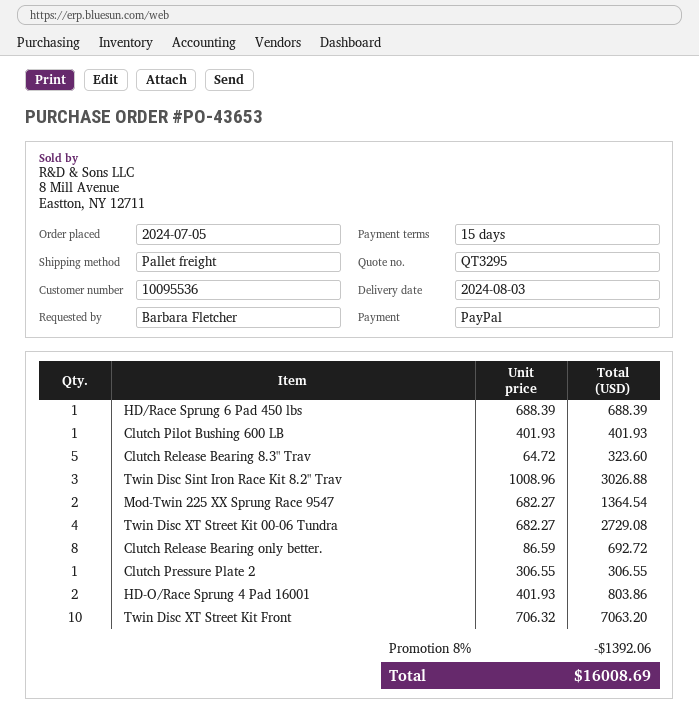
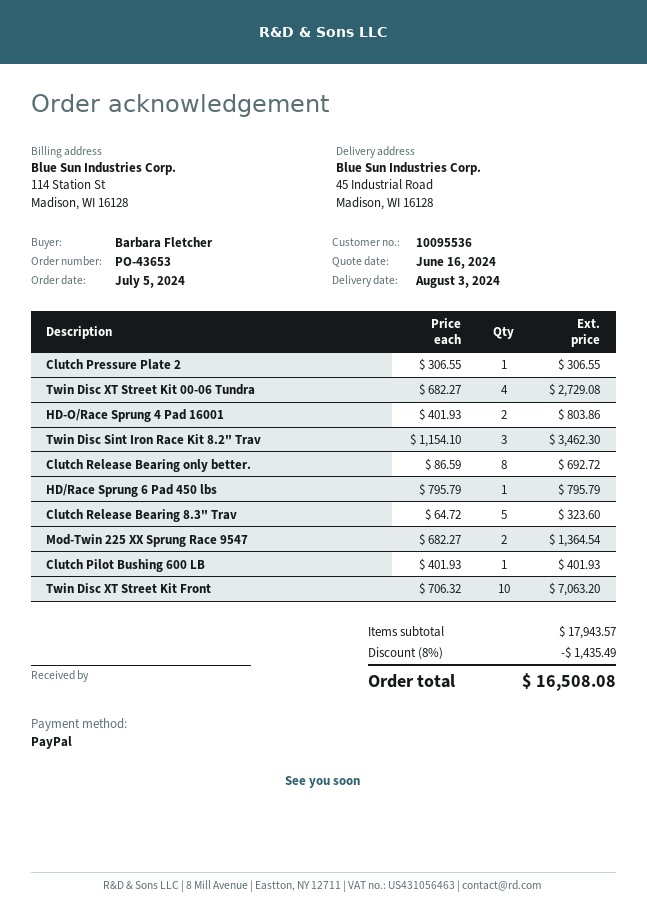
HD/Race Sprung 6 Pad 450 lbs: 1 x 688.39 = 688.39 -> 1 x 795.79 = 795.79
Twin Disc Sint Iron Race Kit 8.2" Trav: 3 x 1008.96 = 3026.88 -> 3 x 1154.10 = 3462.30
discount: 8% = 1392.06 -> 8% = 1435.49
total: 16008.69 -> 16508.08

